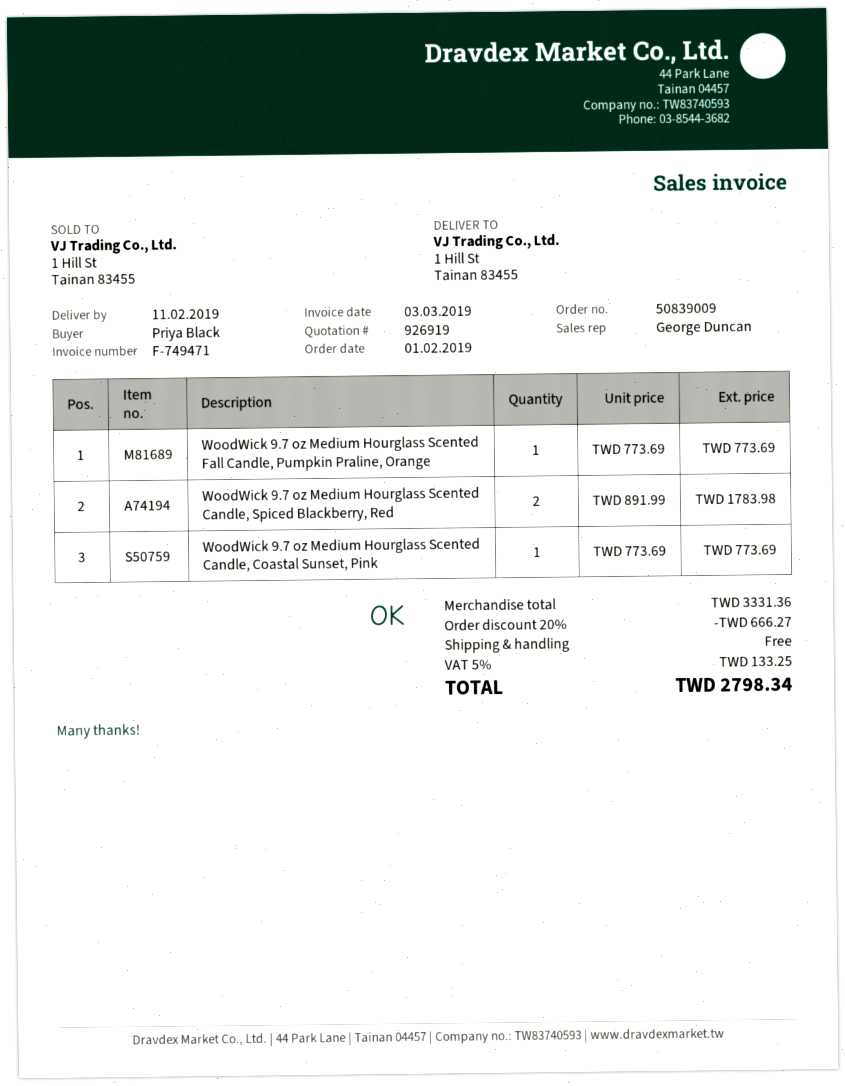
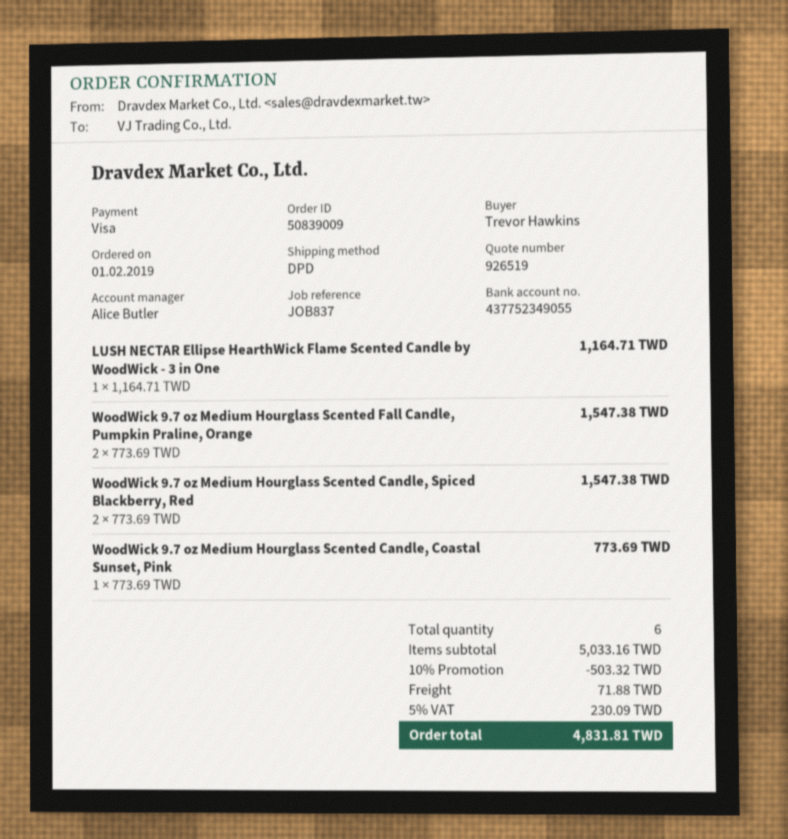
quote number: 926919 -> 926519
ordered by: Priya Black -> Trevor Hawkins
sales rep: George Duncan -> Alice Butler
WoodWick 9.7 oz Medium Hourglass Scented Fall Candle, Pumpkin Praline, Orange: 1 x 773.69 = 773.69 -> 2 x 773.69 = 1547.38
WoodWick 9.7 oz Medium Hourglass Scented Candle, Spiced Blackberry, Red: 2 x 891.99 = 1783.98 -> 2 x 773.69 = 1547.38
LUSH NECTAR Ellipse HearthWick Flame Scented Candle by WoodWick - 3 in One: none -> 1 x 1164.71 = 1164.71
subtotal: 3331.36 -> 5033.16
discount: 20% = 666.27 -> 10% = 503.32
shipping: 0.00 -> 71.88
tax: 5% = 133.25 -> 5% = 230.09
total: 2798.34 -> 4831.81

